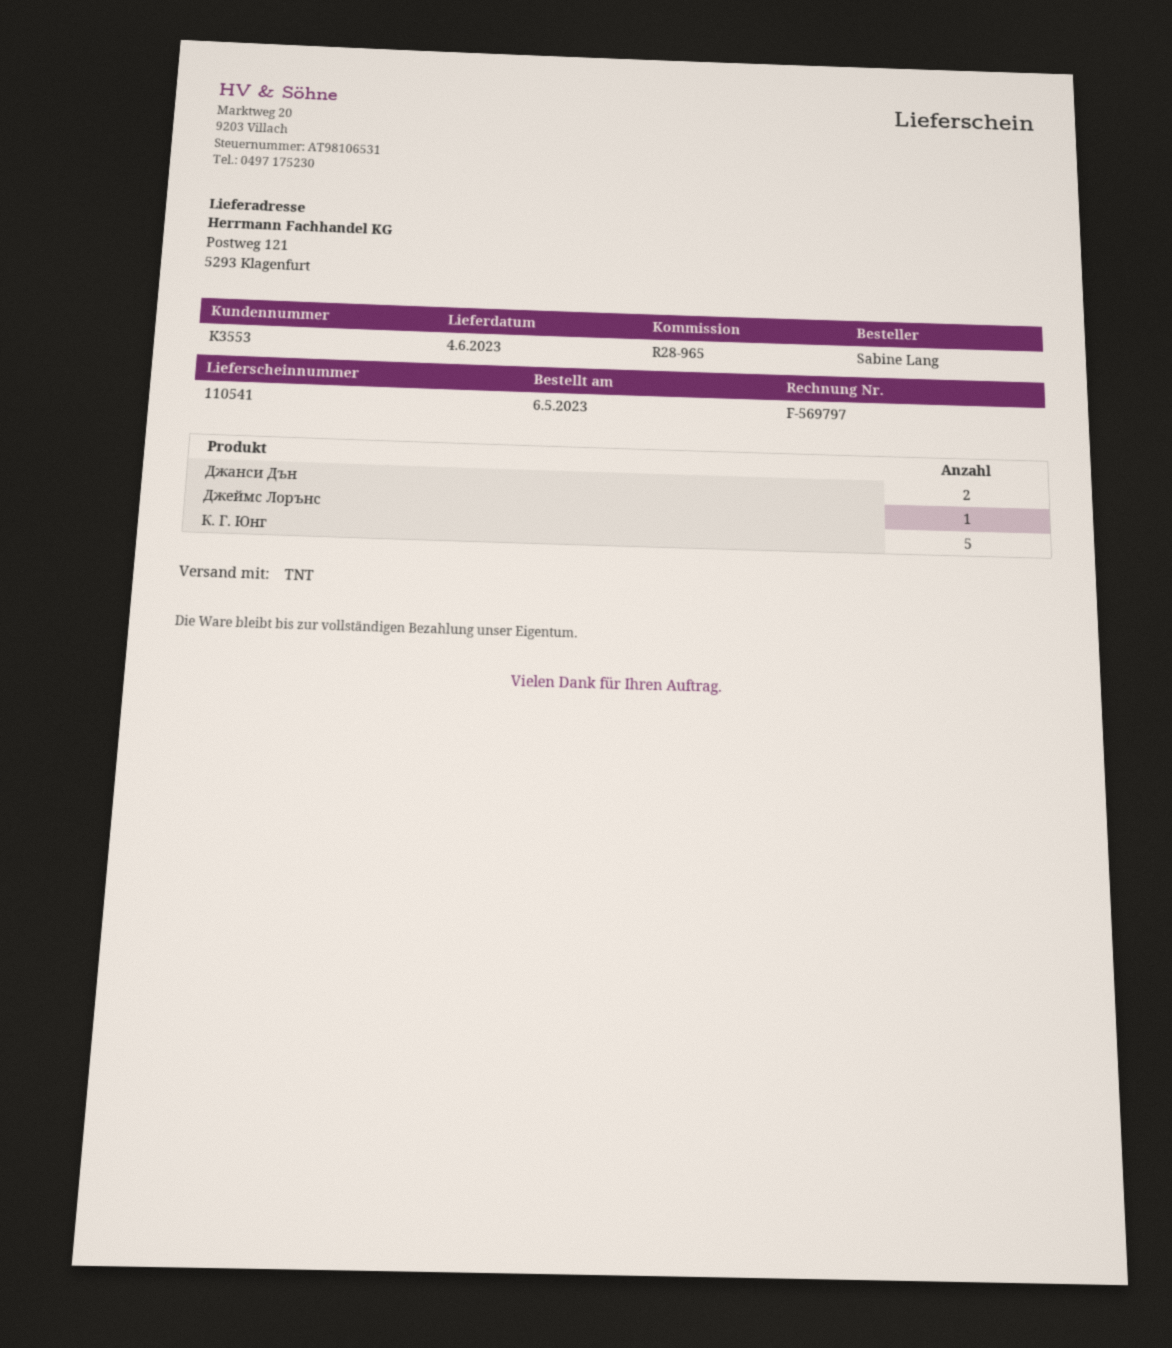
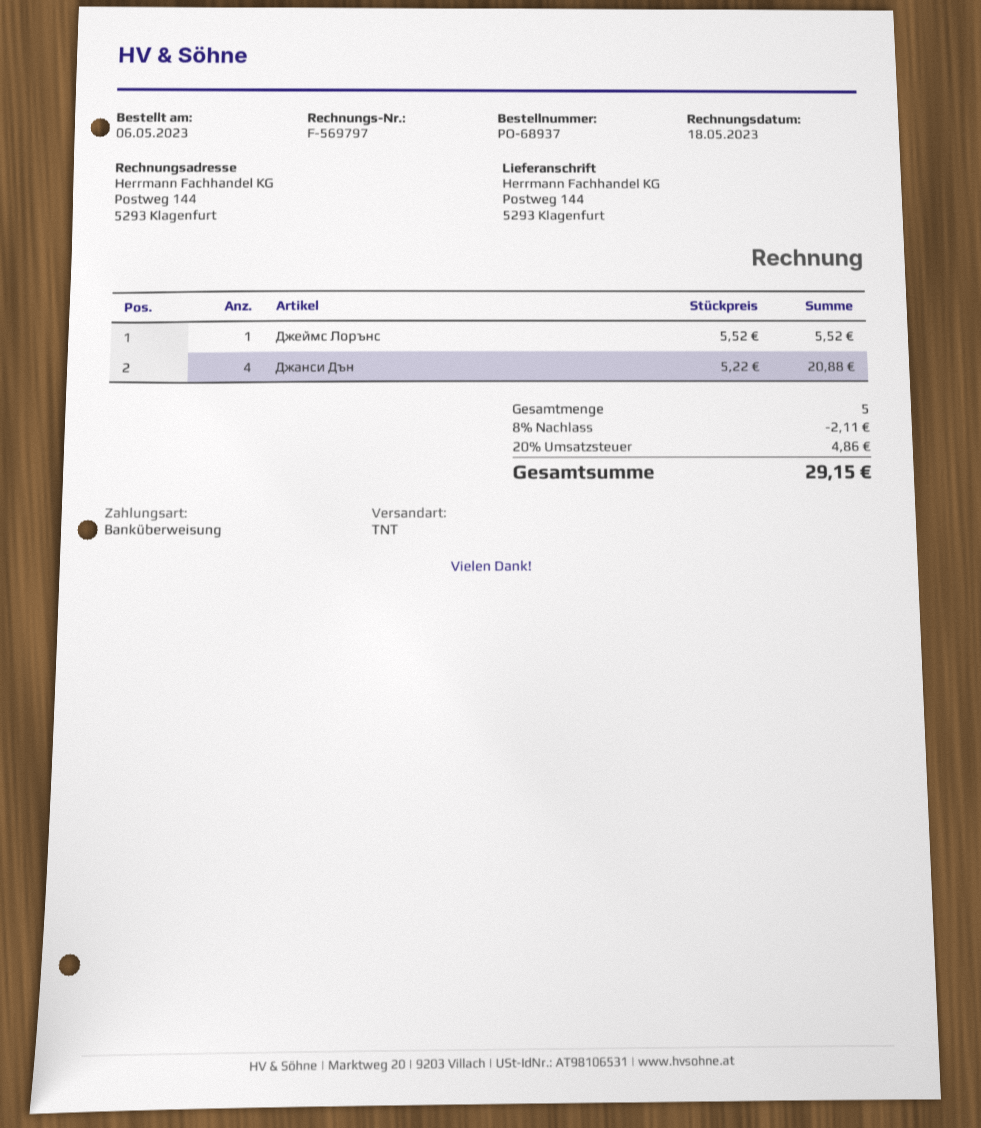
ship to: Postweg 121, 5293 Klagenfurt -> Postweg 144, 5293 Klagenfurt
Джанси Дън: 2 -> 4
К. Г. Юнг: 5 -> none

